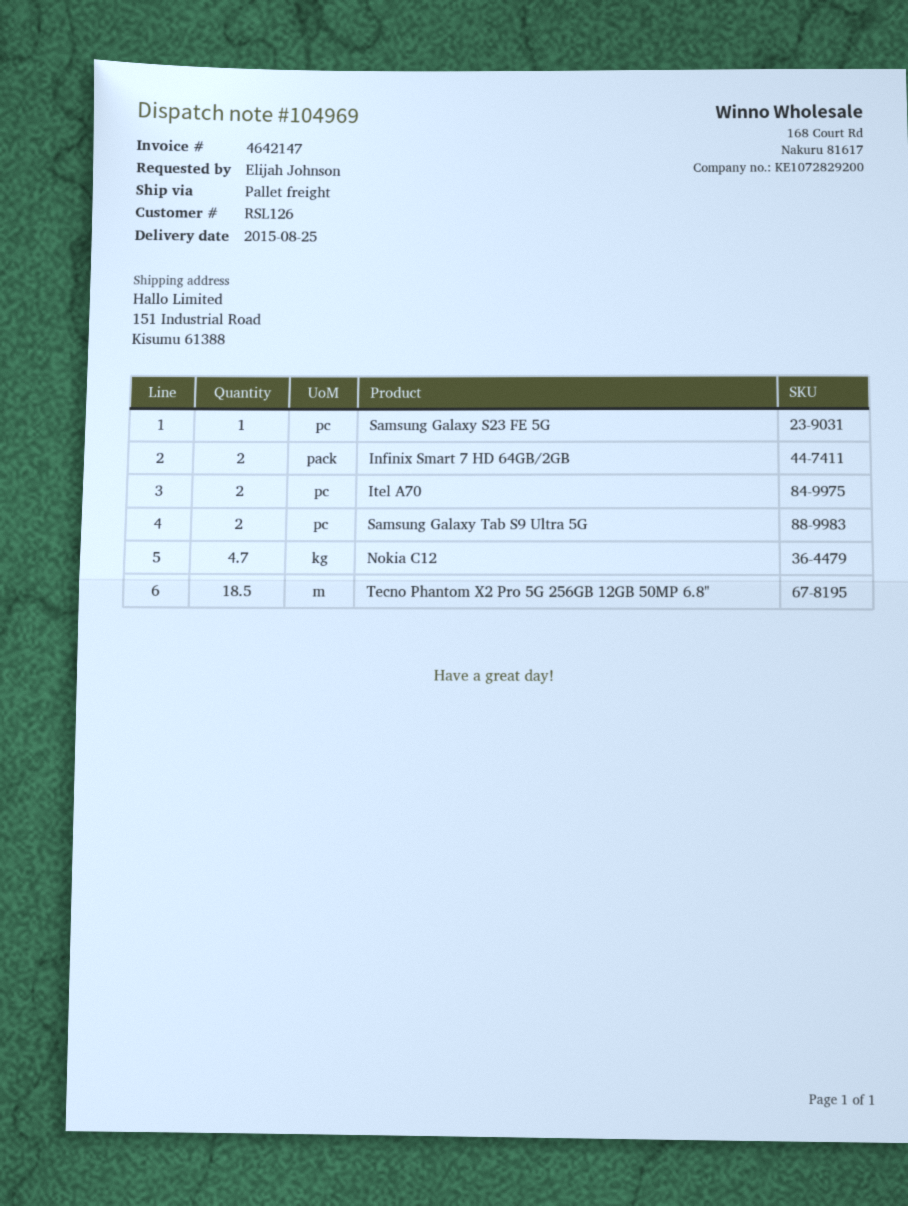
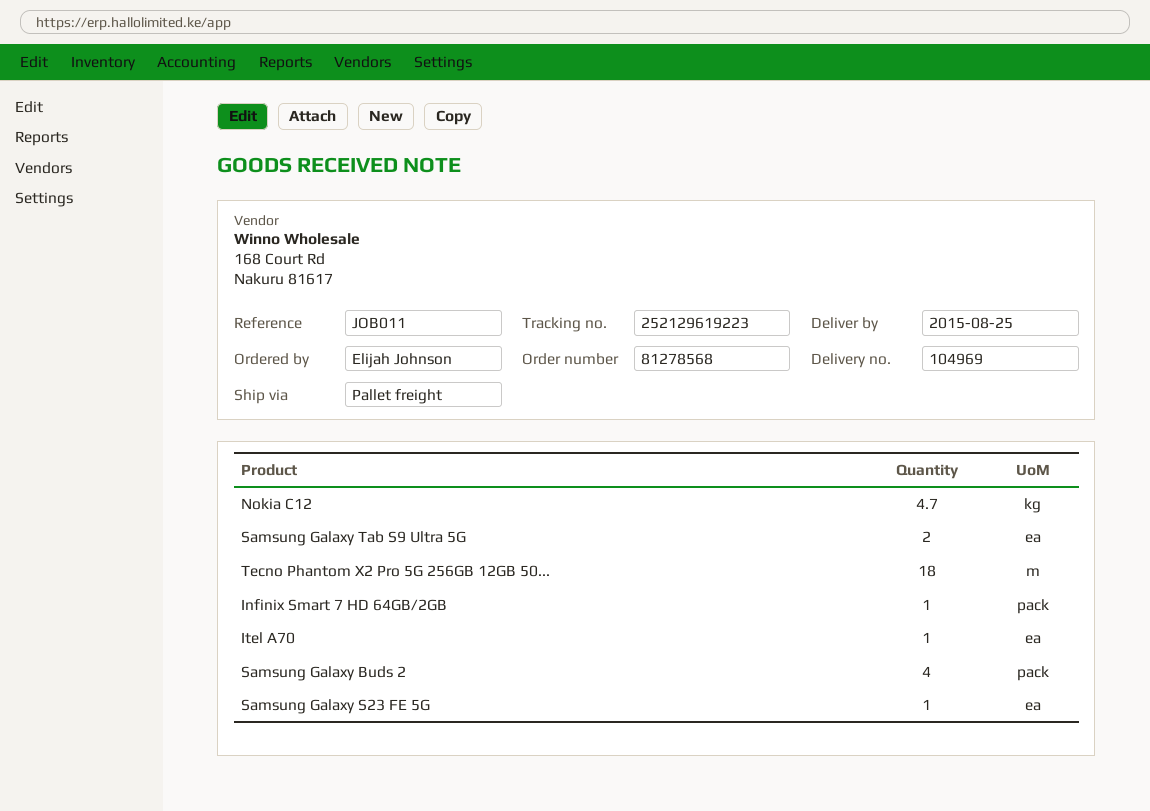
Infinix Smart 7 HD 64GB/2GB: 2 -> 1
Itel A70: 2 -> 1
Tecno Phantom X2 Pro 5G 256GB 12GB 50MP 6.8": 18.5 -> 18
Samsung Galaxy Buds 2: none -> 4

